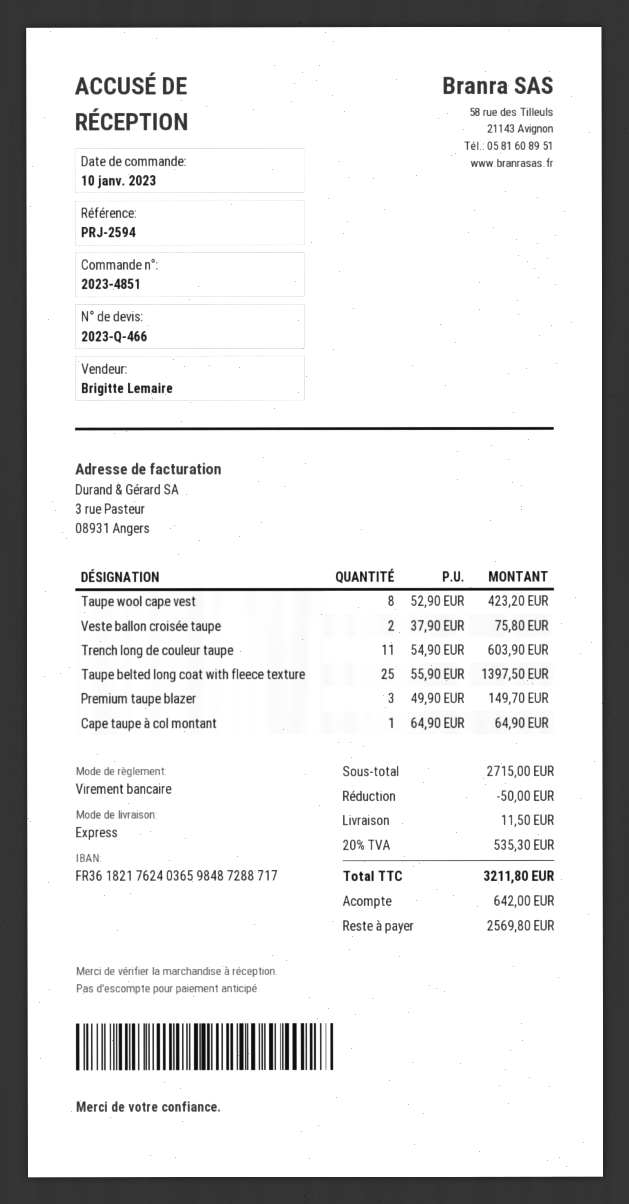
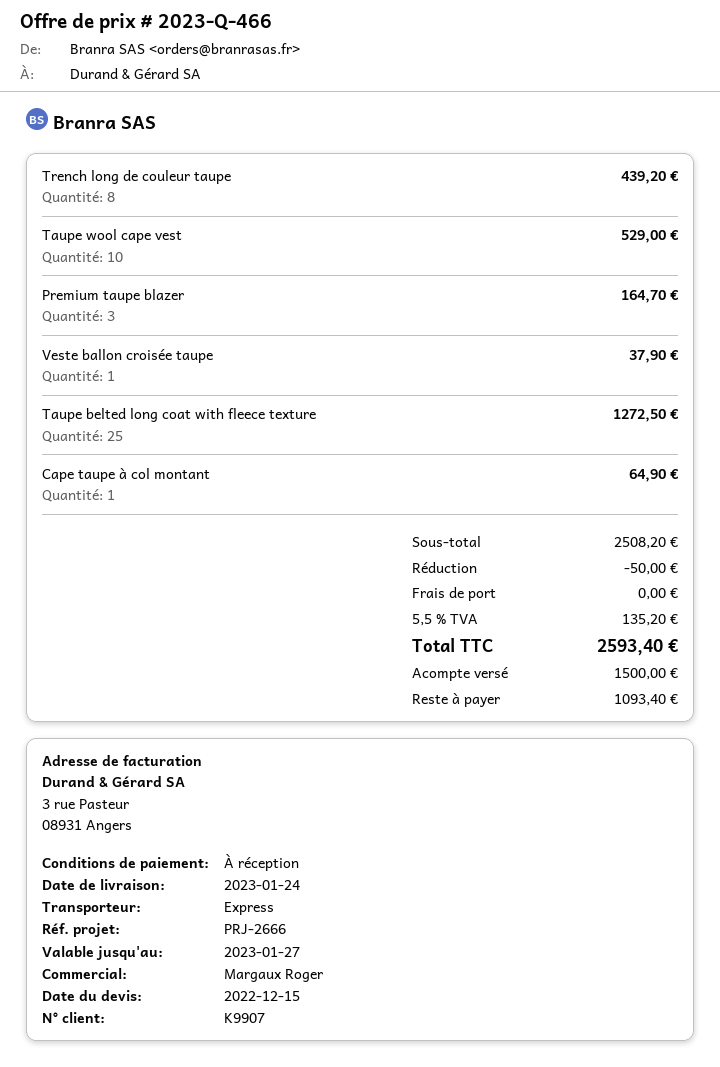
reference: PRJ-2594 -> PRJ-2666
sales rep: Brigitte Lemaire -> Margaux Roger
Taupe wool cape vest: 8 for 423.20 -> 10 for 529.00
Veste ballon croisée taupe: 2 for 75.80 -> 1 for 37.90
Trench long de couleur taupe: 11 for 603.90 -> 8 for 439.20
Taupe belted long coat with fleece texture: 25 for 1397.50 -> 25 for 1272.50
Premium taupe blazer: 3 for 149.70 -> 3 for 164.70
subtotal: 2715.00 -> 2508.20
shipping: 11.50 -> 0.00
tax: 20% = 535.30 -> 5.5% = 135.20
total: 3211.80 -> 2593.40
deposit: 642.00 -> 1500.00
balance: 2569.80 -> 1093.40

